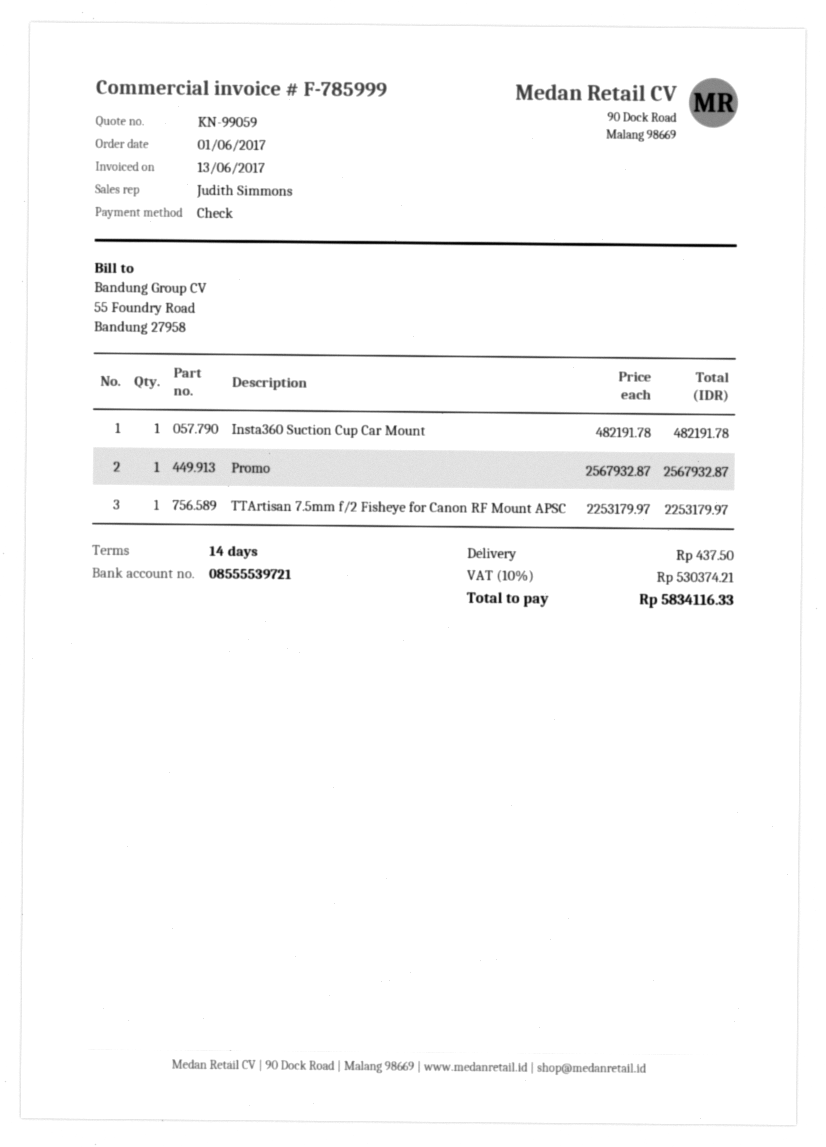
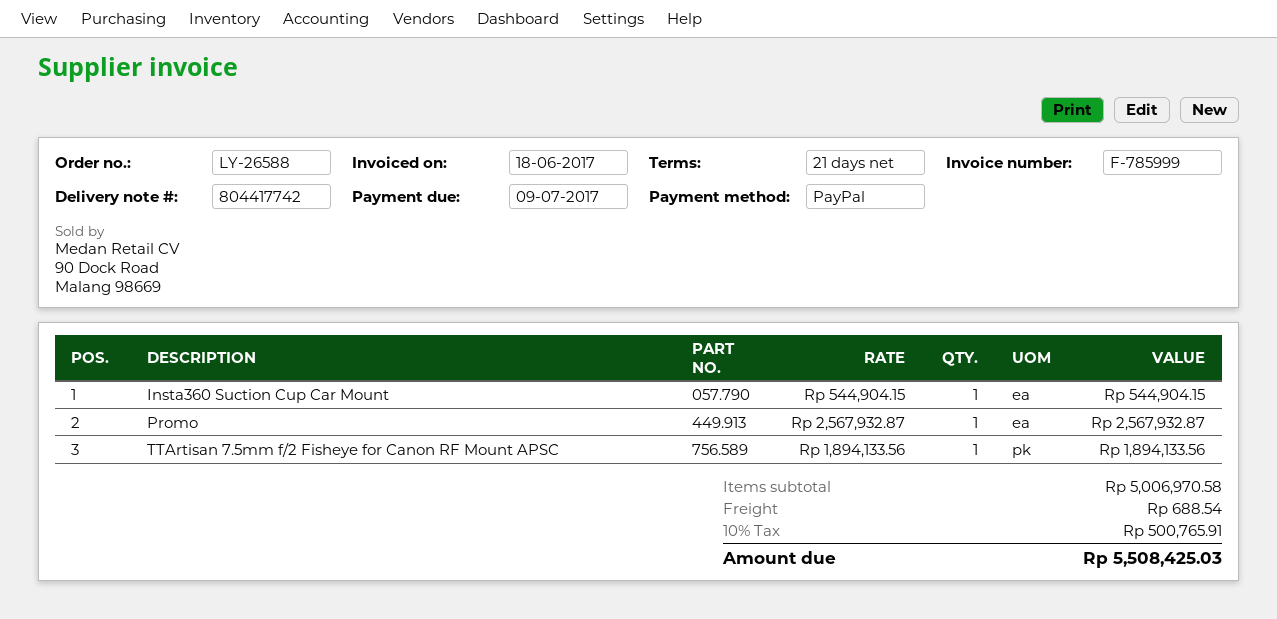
invoice date: 2017-06-13 -> 2017-06-18
payment terms: 14 days -> 21 days
payment method: cheque -> PayPal
Insta360 Suction Cup Car Mount: 1 x 482191.78 = 482191.78 -> 1 x 544904.15 = 544904.15
TTArtisan 7.5mm f/2 Fisheye for Canon RF Mount APSC: 1 x 2253179.97 = 2253179.97 -> 1 x 1894133.56 = 1894133.56
shipping: 437.50 -> 688.54
tax: 10% = 530374.21 -> 10% = 500765.91
total: 5834116.33 -> 5508425.03

